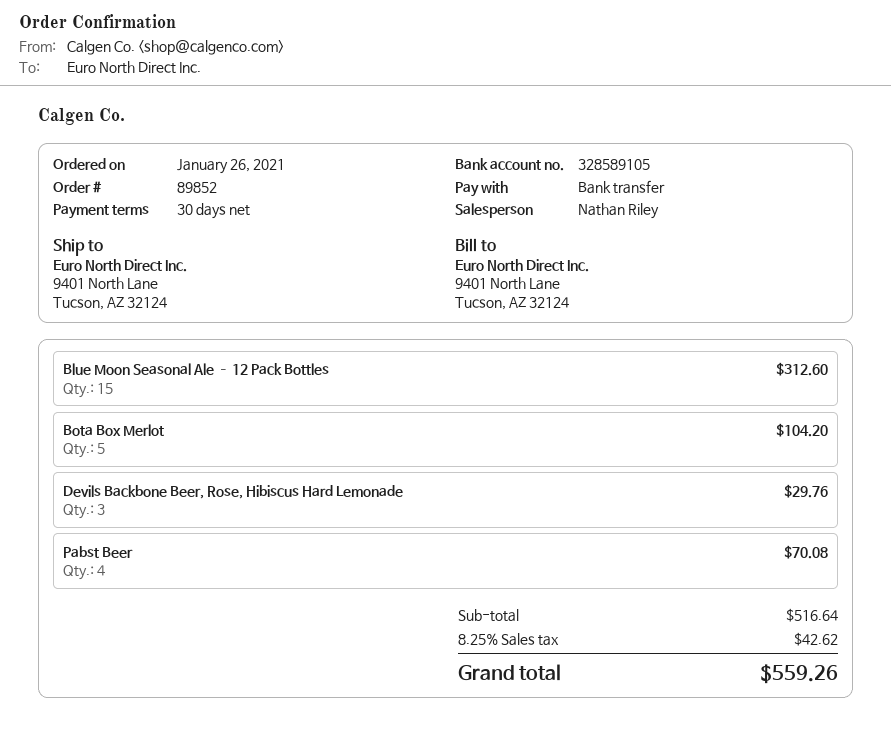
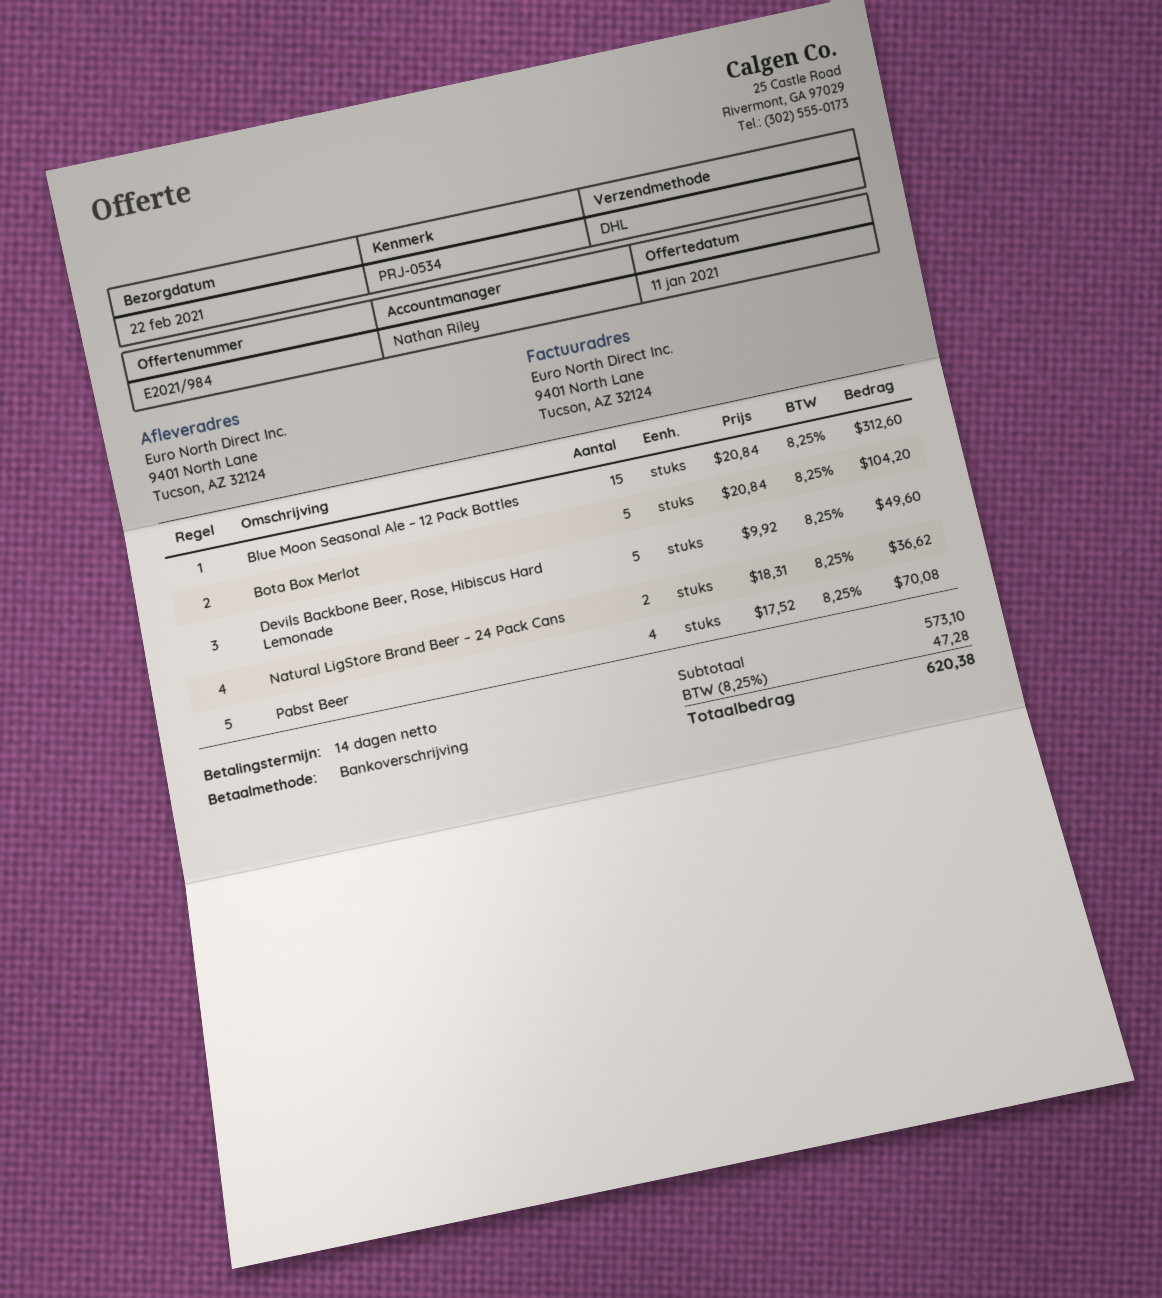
payment terms: 30 days -> 14 days
Devils Backbone Beer, Rose, Hibiscus Hard Lemonade: 3 for 29.76 -> 5 for 49.60
Natural LigStore Brand Beer – 24 Pack Cans: none -> 2 for 36.62
subtotal: 516.64 -> 573.10
tax: 8.25% = 42.62 -> 8.25% = 47.28
total: 559.26 -> 620.38

